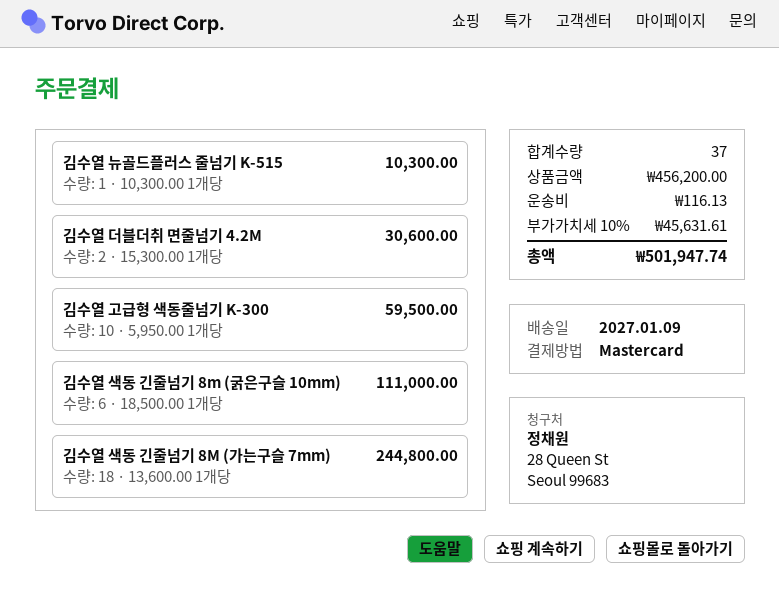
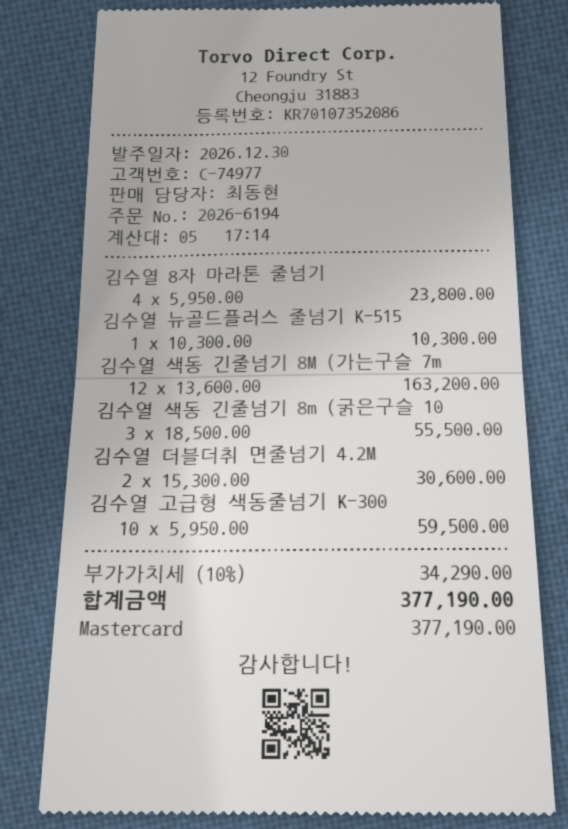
김수열 색동 긴줄넘기 8m (굵은구슬 10mm): 6 x 18500.00 = 111000.00 -> 3 x 18500.00 = 55500.00
김수열 색동 긴줄넘기 8M (가는구슬 7mm): 18 x 13600.00 = 244800.00 -> 12 x 13600.00 = 163200.00
김수열 8자 마라톤 줄넘기: none -> 4 x 5950.00 = 23800.00
shipping: 116.13 -> none
tax: 10% = 45631.61 -> 10% = 34290.00
total: 501947.74 -> 377190.00

